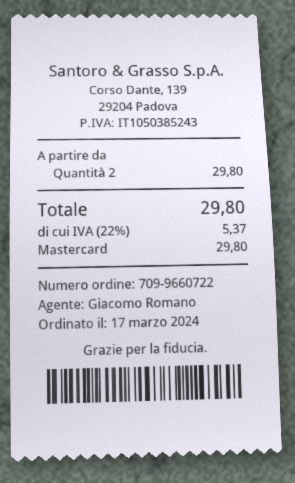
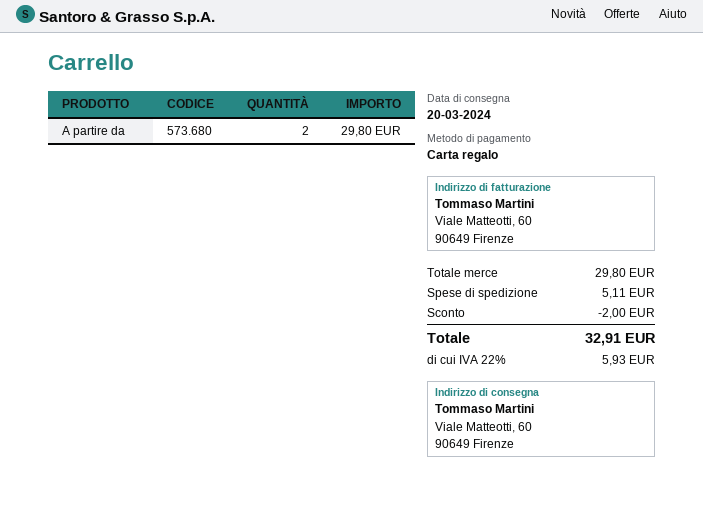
payment method: Mastercard -> gift card
discount: none -> 2.00
shipping: none -> 5.11
tax: 22% = 5.37 -> 22% = 5.93
total: 29.80 -> 32.91

